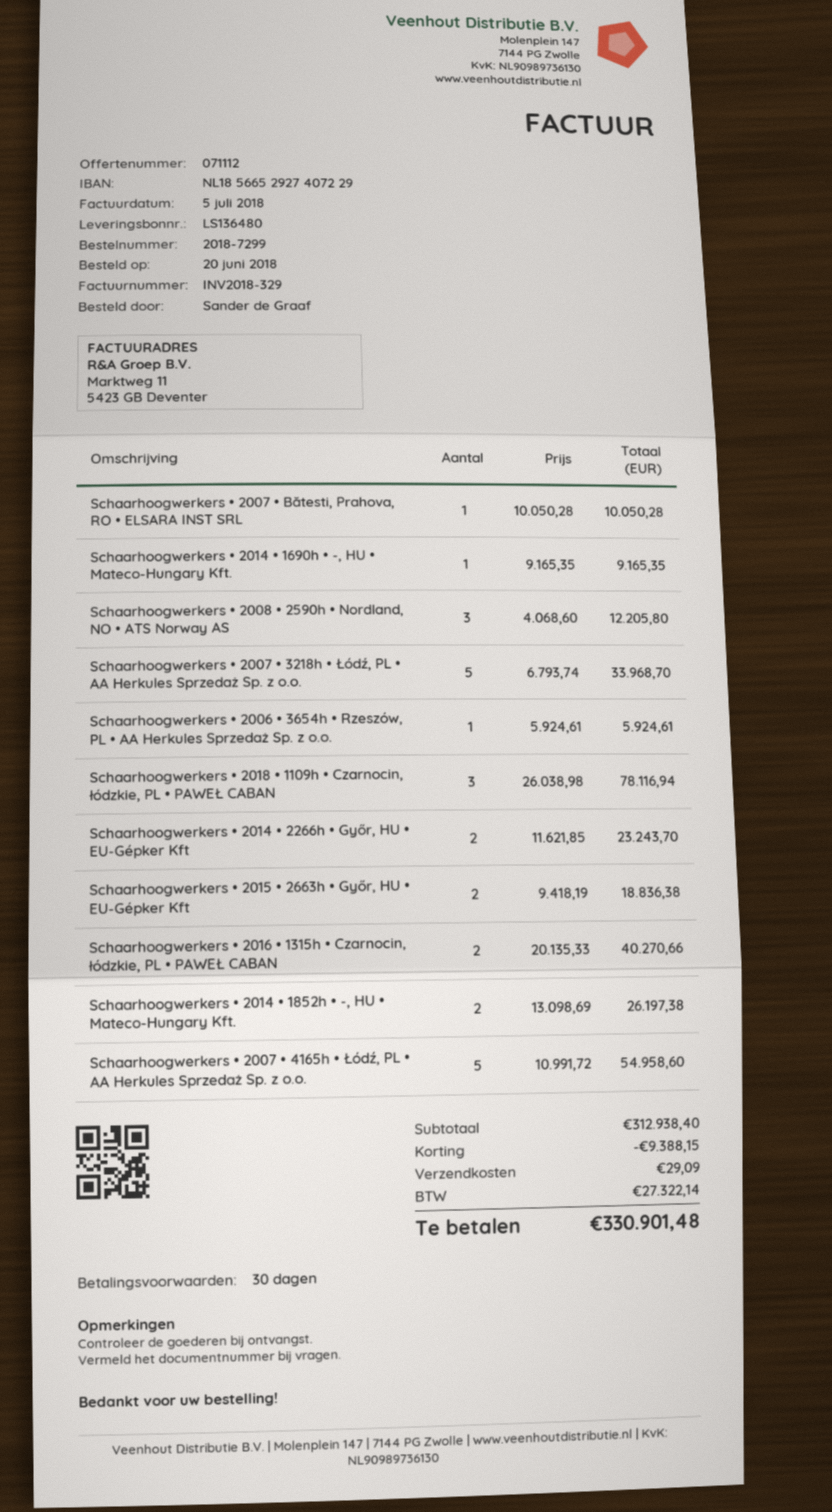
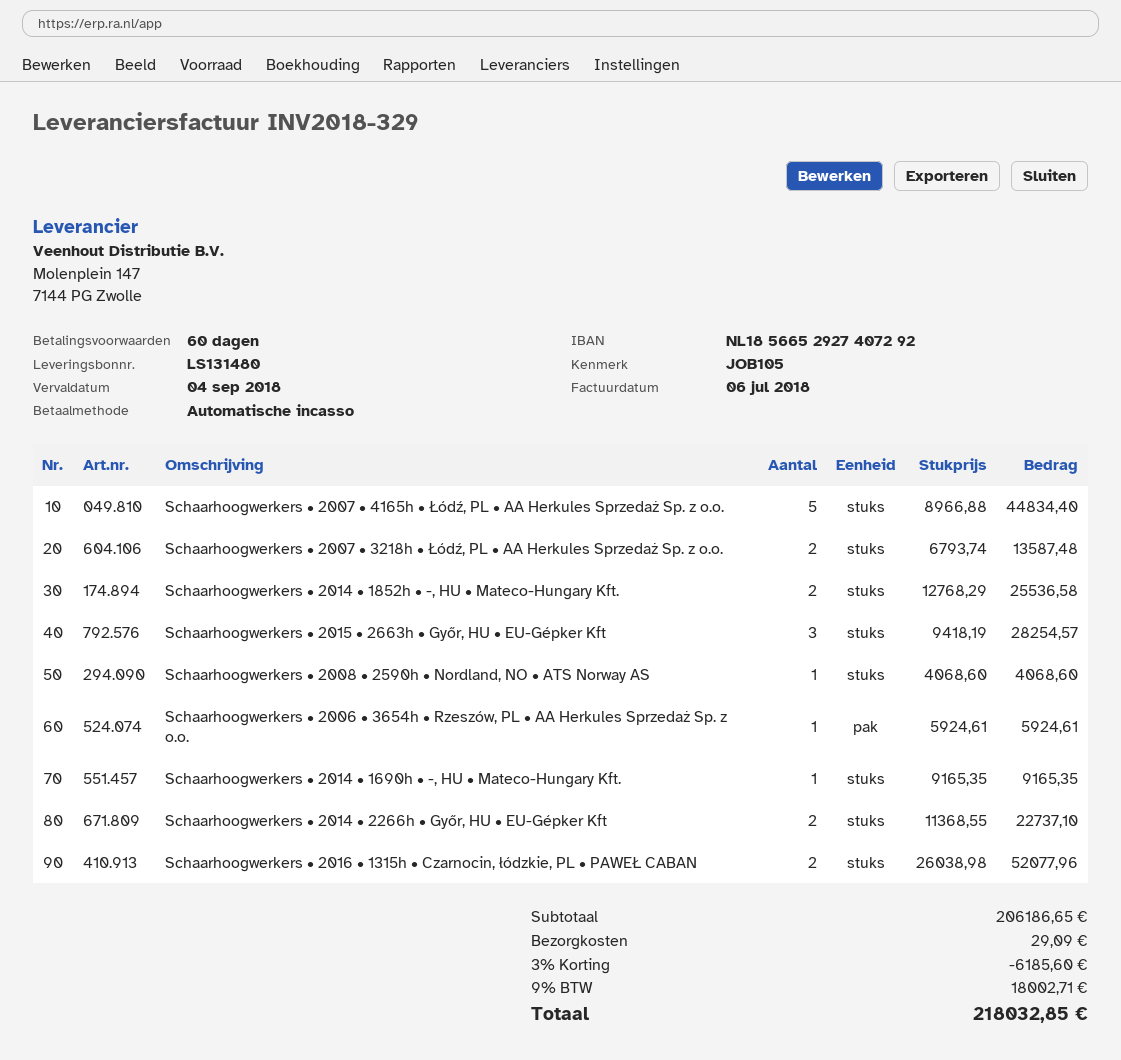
delivery note number: LS136480 -> LS131480
invoice date: 2018-07-05 -> 2018-07-06
payment terms: 30 days -> 60 days
bank account: NL1856652927407229 -> NL1856652927407292
Schaarhoogwerkers • 2007 • Bătesti, Prahova, RO • ELSARA INST SRL: 1 x 10050.28 = 10050.28 -> none
Schaarhoogwerkers • 2008 • 2590h • Nordland, NO • ATS Norway AS: 3 x 4068.60 = 12205.80 -> 1 x 4068.60 = 4068.60
Schaarhoogwerkers • 2007 • 3218h • Łódź, PL • AA Herkules Sprzedaż Sp. z o.o.: 5 x 6793.74 = 33968.70 -> 2 x 6793.74 = 13587.48
Schaarhoogwerkers • 2018 • 1109h • Czarnocin, łódzkie, PL • PAWEŁ CABAN: 3 x 26038.98 = 78116.94 -> none
Schaarhoogwerkers • 2014 • 2266h • Győr, HU • EU-Gépker Kft: 2 x 11621.85 = 23243.70 -> 2 x 11368.55 = 22737.10
Schaarhoogwerkers • 2015 • 2663h • Győr, HU • EU-Gépker Kft: 2 x 9418.19 = 18836.38 -> 3 x 9418.19 = 28254.57
Schaarhoogwerkers • 2016 • 1315h • Czarnocin, łódzkie, PL • PAWEŁ CABAN: 2 x 20135.33 = 40270.66 -> 2 x 26038.98 = 52077.96
Schaarhoogwerkers • 2014 • 1852h • -, HU • Mateco-Hungary Kft.: 2 x 13098.69 = 26197.38 -> 2 x 12768.29 = 25536.58
Schaarhoogwerkers • 2007 • 4165h • Łódź, PL • AA Herkules Sprzedaż Sp. z o.o.: 5 x 10991.72 = 54958.60 -> 5 x 8966.88 = 44834.40
subtotal: 312938.40 -> 206186.65
discount: 9388.15 -> 6185.60
tax: 27322.14 -> 18002.71
total: 330901.48 -> 218032.85

